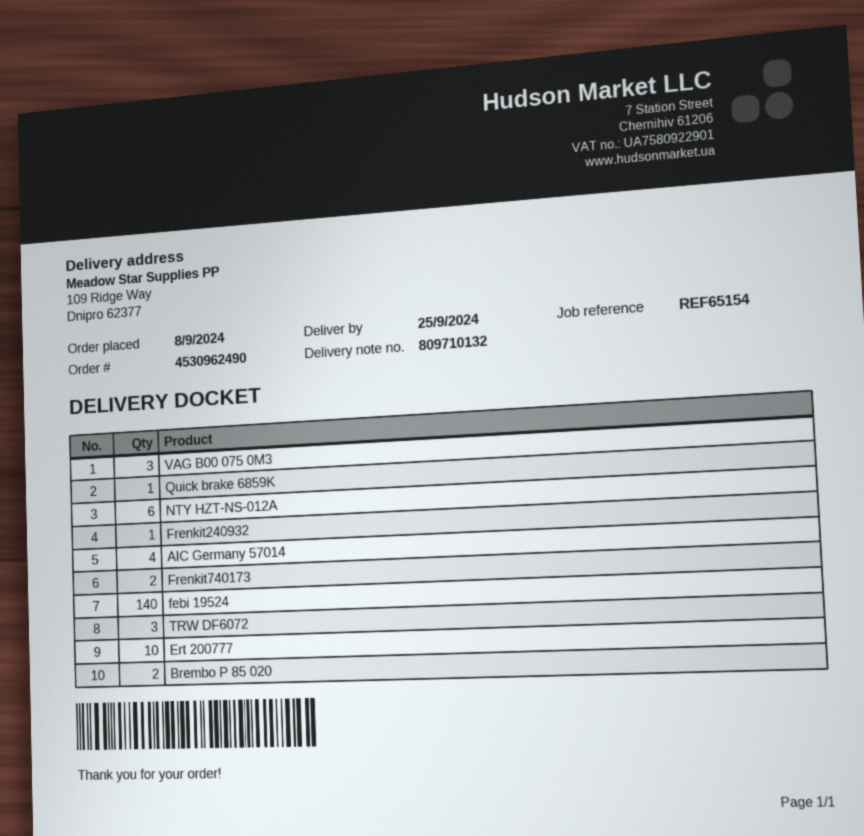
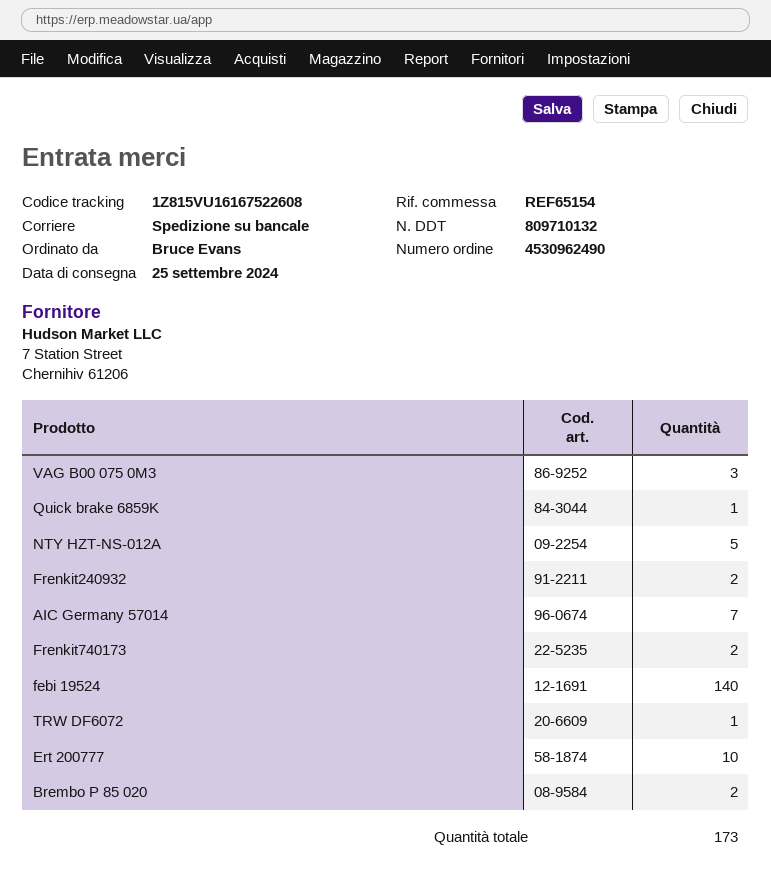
NTY HZT-NS-012A: 6 -> 5
Frenkit240932: 1 -> 2
AIC Germany 57014: 4 -> 7
TRW DF6072: 3 -> 1

